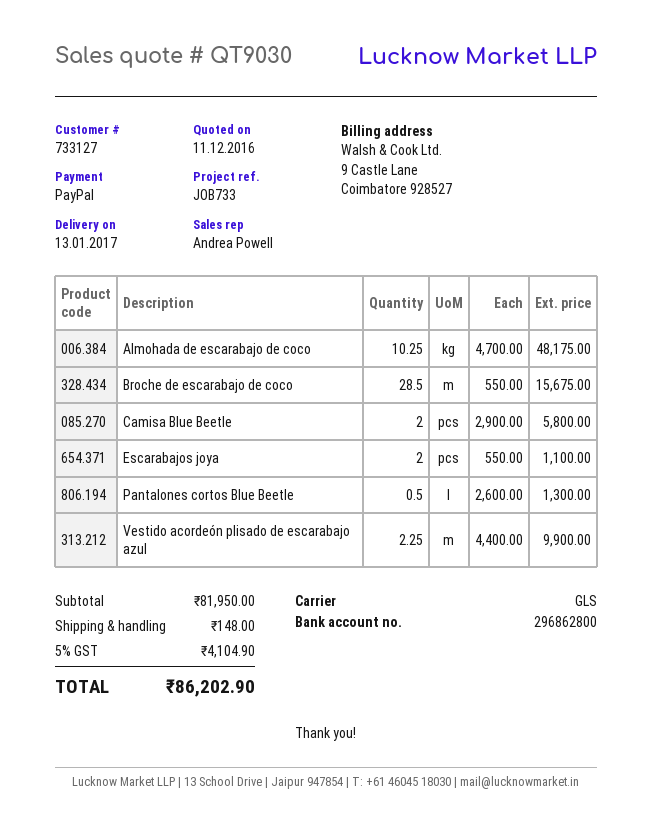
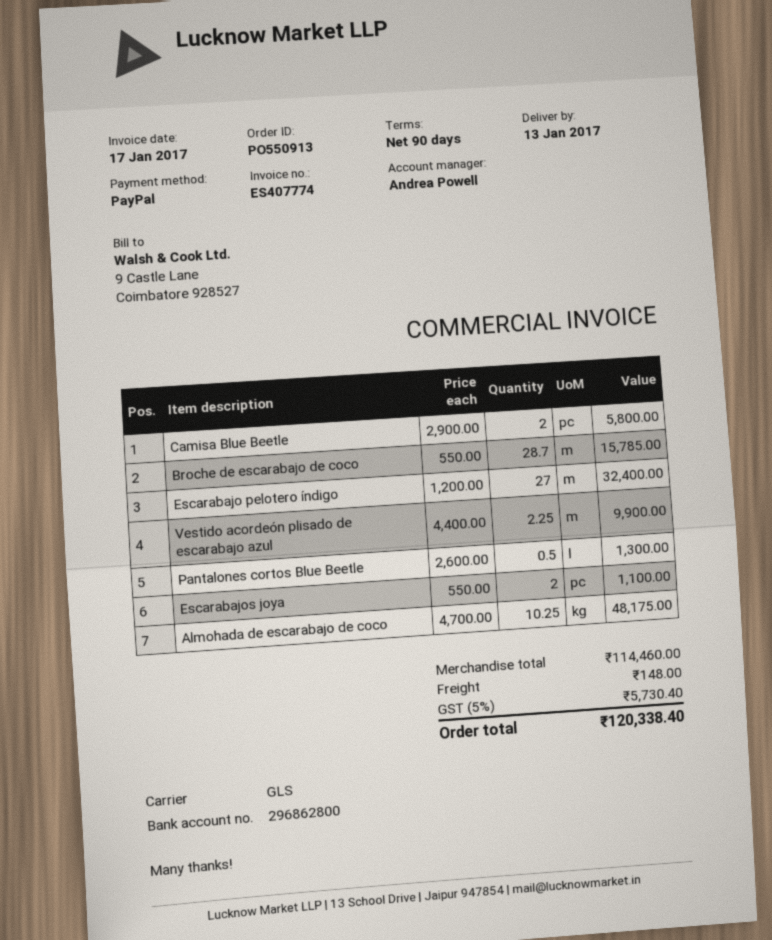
Broche de escarabajo de coco: 28.5 x 550.00 = 15675.00 -> 28.7 x 550.00 = 15785.00
Escarabajo pelotero índigo: none -> 27 x 1200.00 = 32400.00
subtotal: 81950.00 -> 114460.00
tax: 5% = 4104.90 -> 5% = 5730.40
total: 86202.90 -> 120338.40

